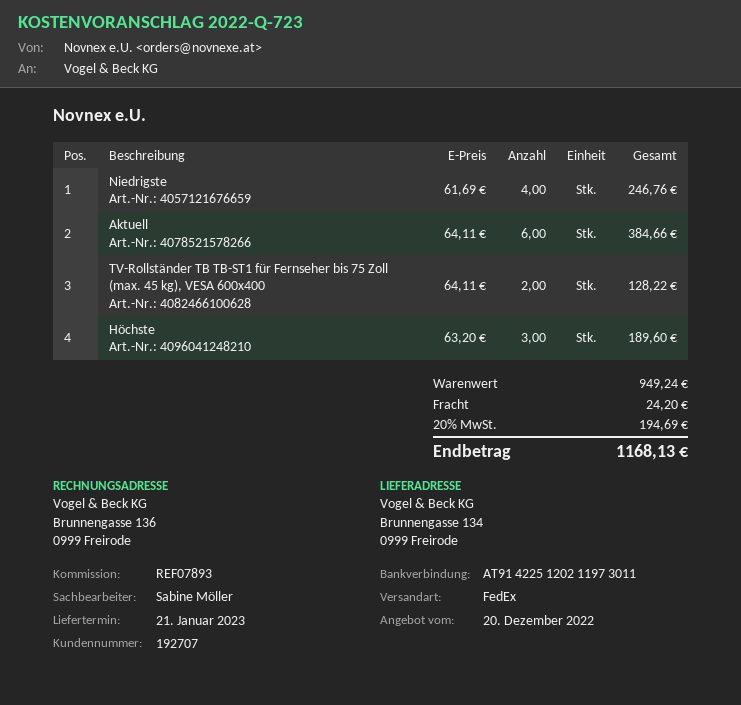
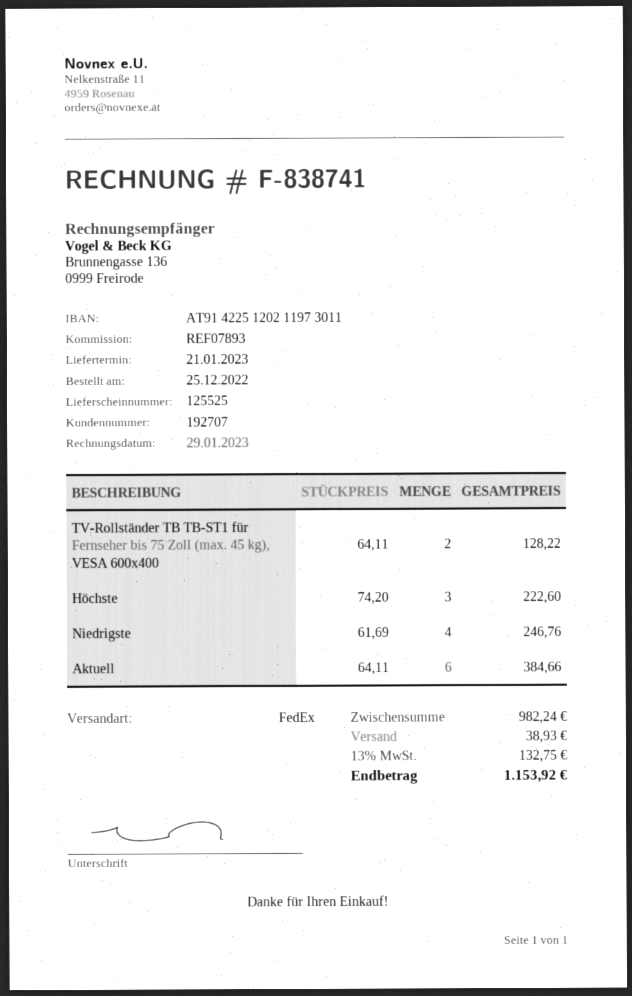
Höchste: 3 x 63.20 = 189.60 -> 3 x 74.20 = 222.60
subtotal: 949.24 -> 982.24
shipping: 24.20 -> 38.93
tax: 20% = 194.69 -> 13% = 132.75
total: 1168.13 -> 1153.92

